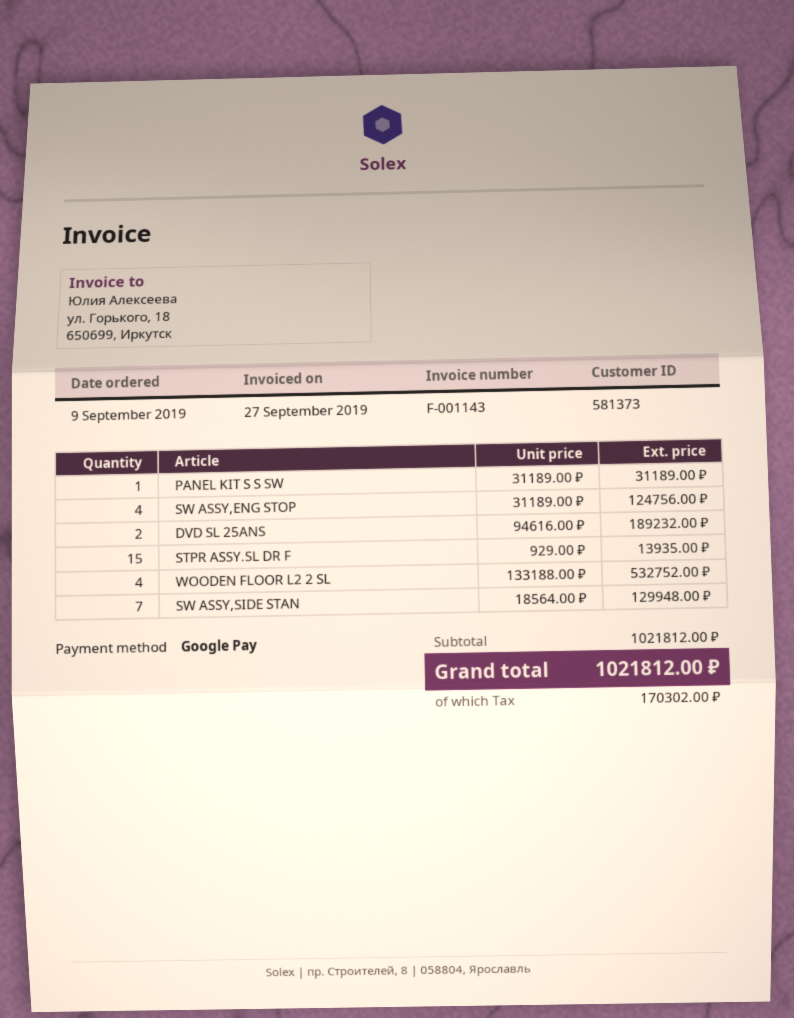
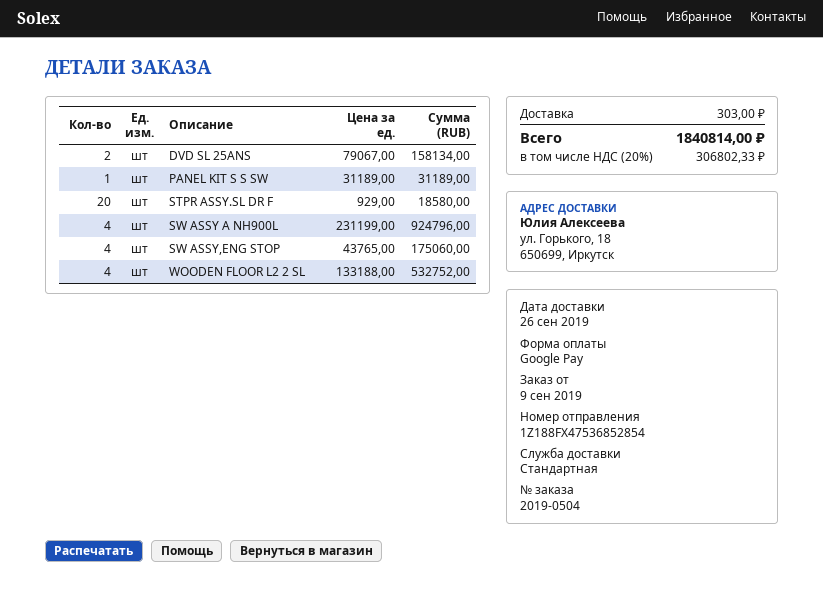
SW ASSY,ENG STOP: 4 x 31189.00 = 124756.00 -> 4 x 43765.00 = 175060.00
DVD SL 25ANS: 2 x 94616.00 = 189232.00 -> 2 x 79067.00 = 158134.00
STPR ASSY.SL DR F: 15 x 929.00 = 13935.00 -> 20 x 929.00 = 18580.00
SW ASSY,SIDE STAN: 7 x 18564.00 = 129948.00 -> none
SW ASSY A NH900L: none -> 4 x 231199.00 = 924796.00
shipping: none -> 303.00
tax: 170302.00 -> 306802.33
total: 1021812.00 -> 1840814.00

